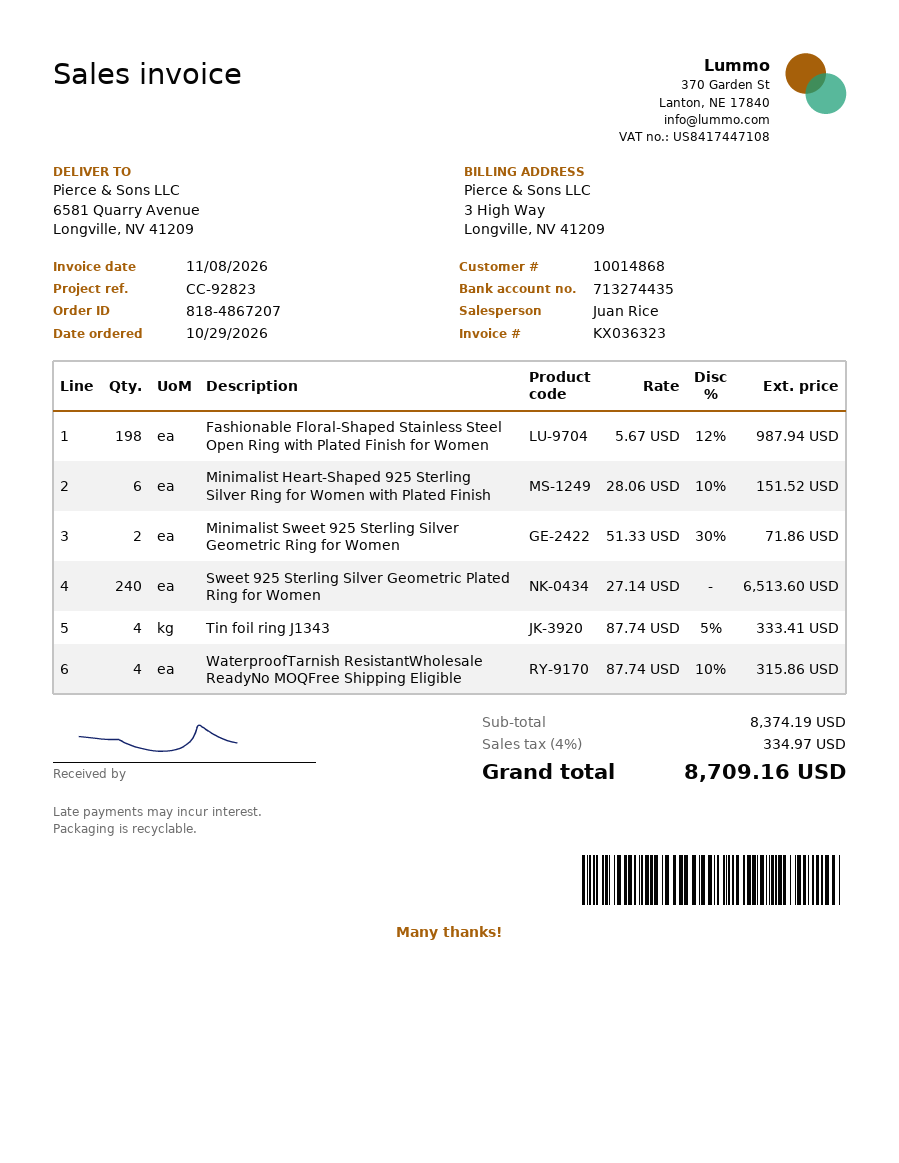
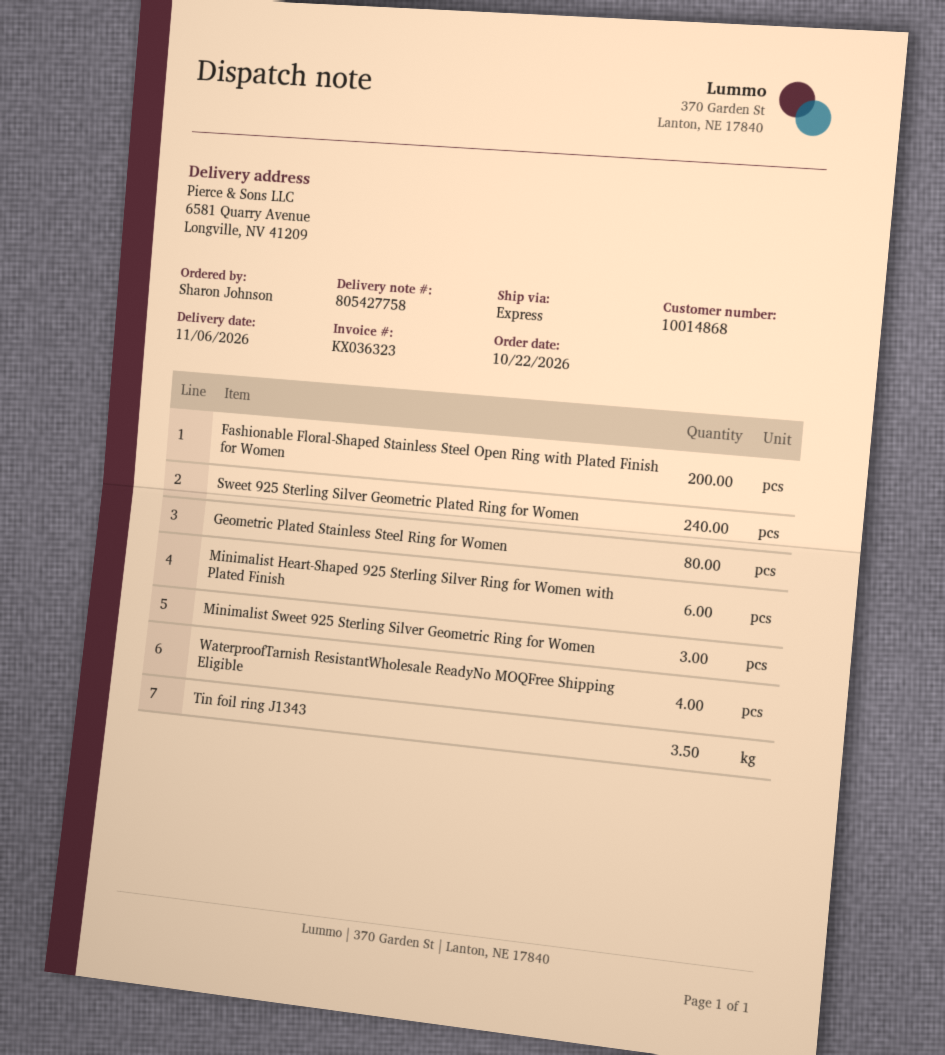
order date: 2026-10-29 -> 2026-10-22
Fashionable Floral-Shaped Stainless Steel Open Ring with Plated Finish for Women: 198 -> 200
Minimalist Sweet 925 Sterling Silver Geometric Ring for Women: 2 -> 3
Tin foil ring J1343: 4 -> 3.5
Geometric Plated Stainless Steel Ring for Women: none -> 80

